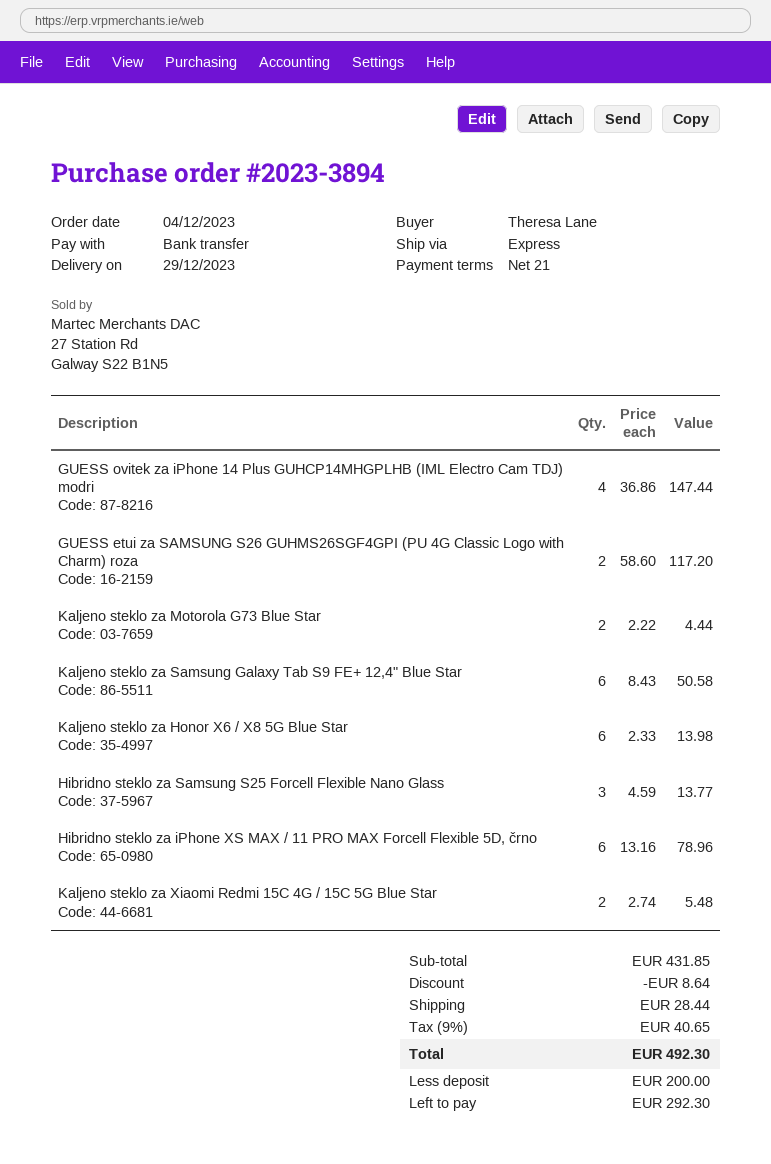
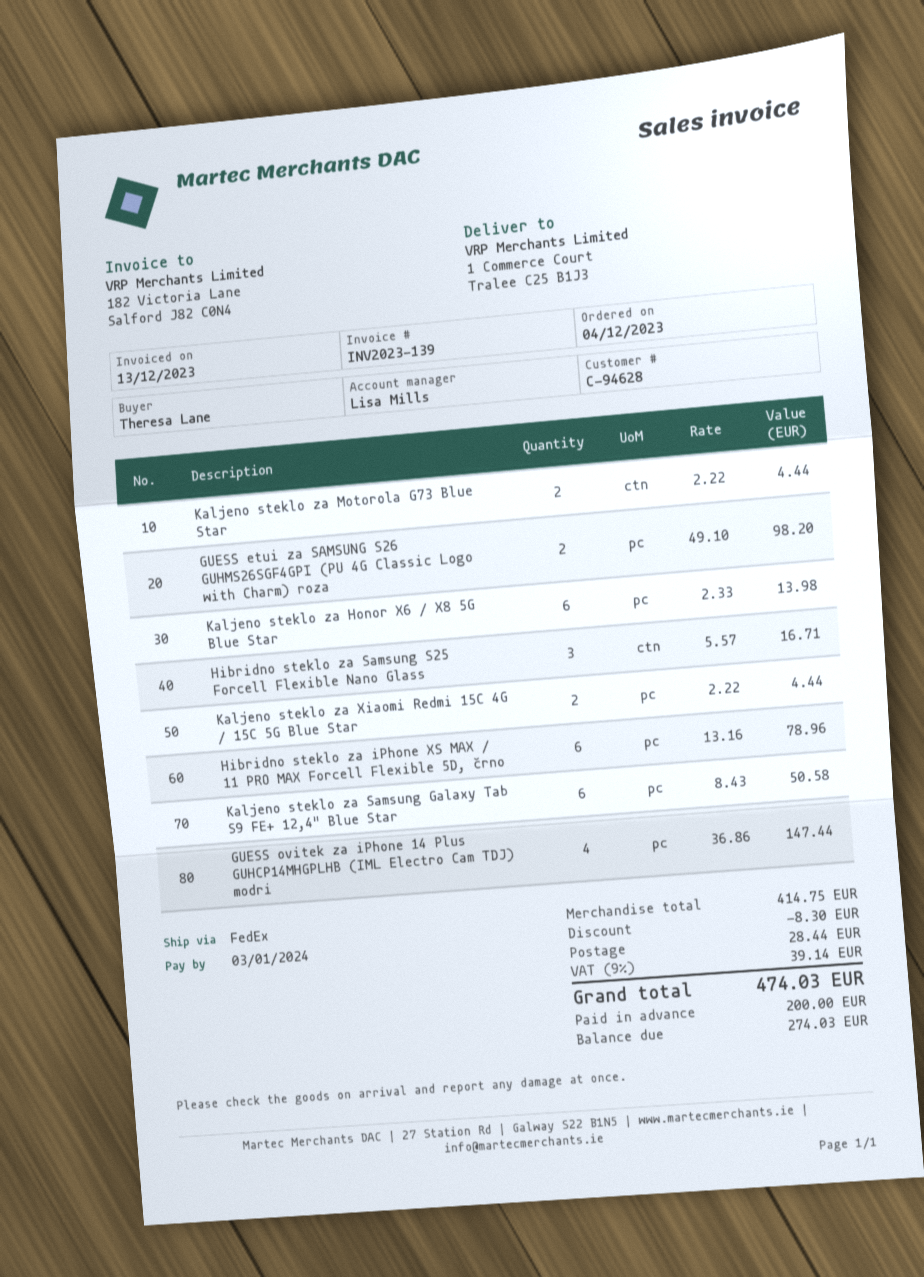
shipping method: express -> FedEx
GUESS etui za SAMSUNG S26 GUHMS26SGF4GPI (PU 4G Classic Logo with Charm) roza: 2 x 58.60 = 117.20 -> 2 x 49.10 = 98.20
Hibridno steklo za Samsung S25 Forcell Flexible Nano Glass: 3 x 4.59 = 13.77 -> 3 x 5.57 = 16.71
Kaljeno steklo za Xiaomi Redmi 15C 4G / 15C 5G Blue Star: 2 x 2.74 = 5.48 -> 2 x 2.22 = 4.44
subtotal: 431.85 -> 414.75
discount: 8.64 -> 8.30
tax: 9% = 40.65 -> 9% = 39.14
total: 492.30 -> 474.03
balance: 292.30 -> 274.03

